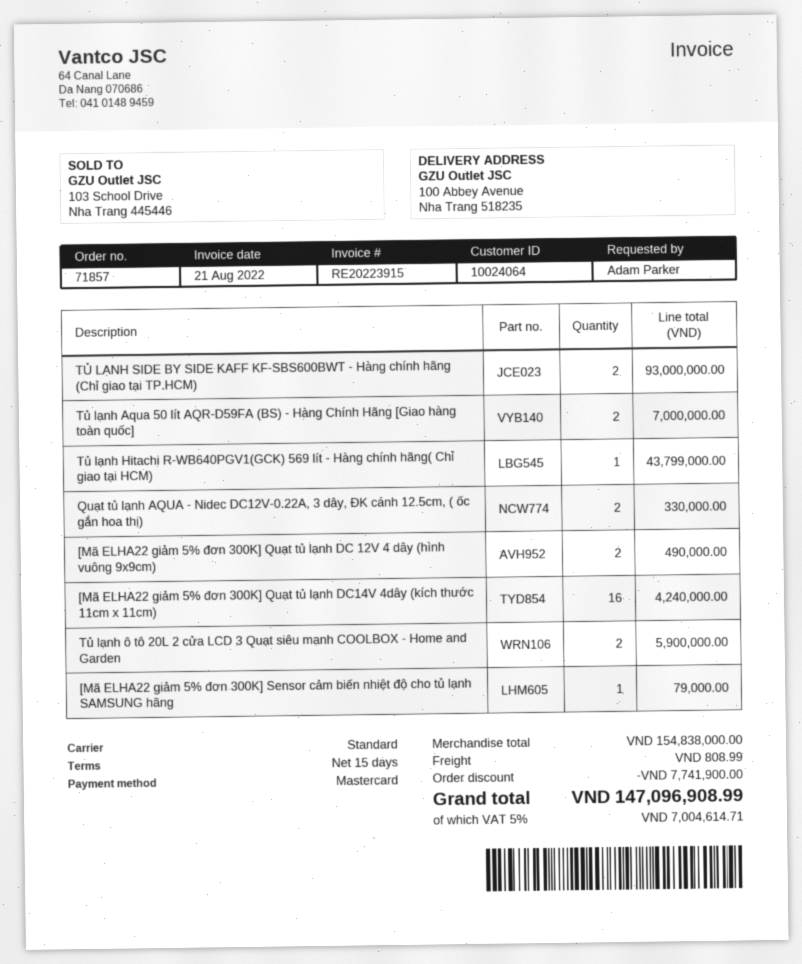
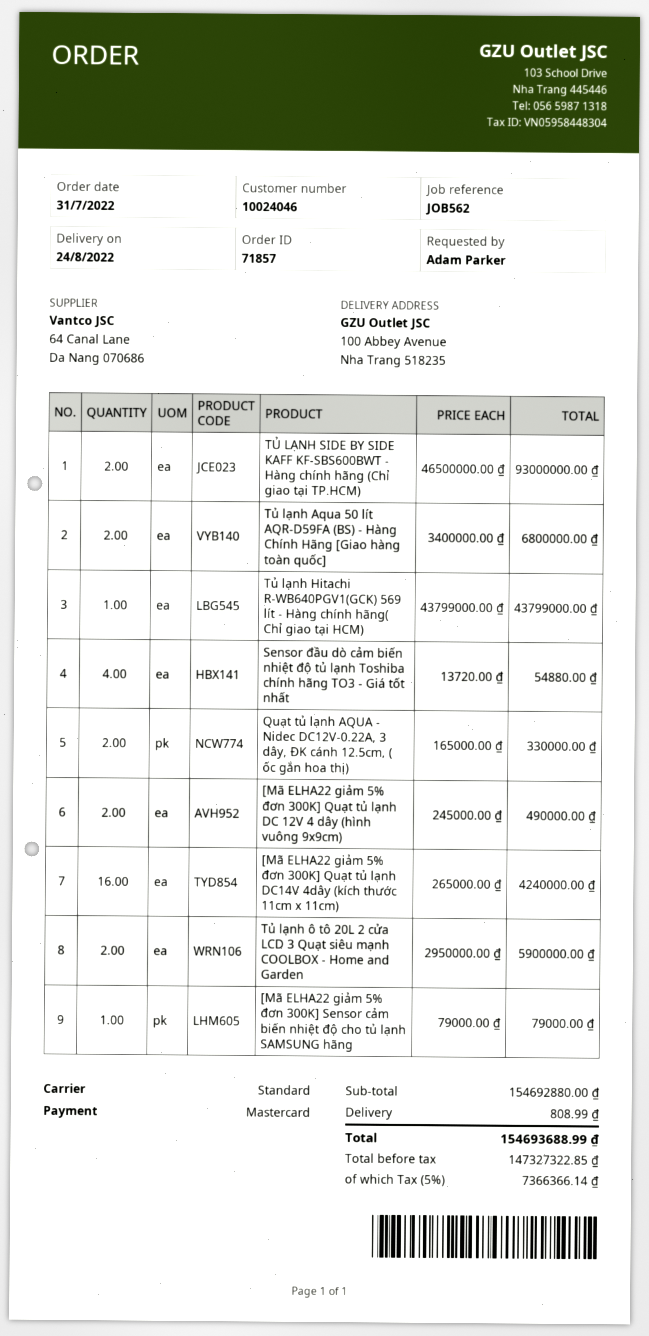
customer number: 10024064 -> 10024046
Tủ lạnh Aqua 50 lít AQR-D59FA (BS) - Hàng Chính Hãng [Giao hàng toàn quốc]: 2 for 7000000.00 -> 2 for 6800000.00
Sensor đầu dò cảm biến nhiệt độ tủ lạnh Toshiba chính hãng TO3 - Giá tốt nhất: none -> 4 for 54880.00
subtotal: 154838000.00 -> 154692880.00
discount: 7741900.00 -> none
tax: 5% = 7004614.71 -> 5% = 7366366.14
total: 147096908.99 -> 154693688.99

